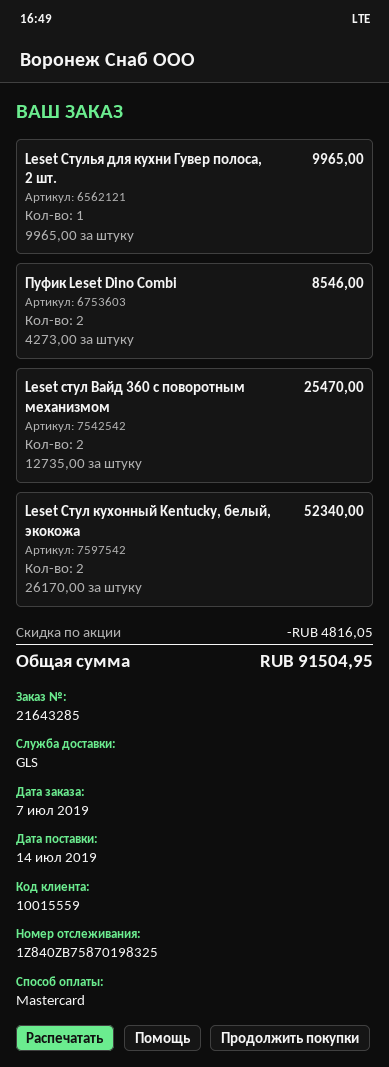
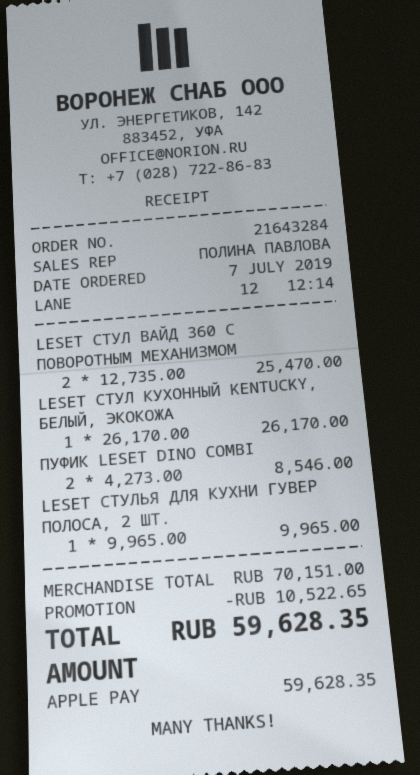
order number: 21643285 -> 21643284
payment method: Mastercard -> Apple Pay
Leset Стул кухонный Kentucky, белый, экокожа: 2 x 26170.00 = 52340.00 -> 1 x 26170.00 = 26170.00
discount: 4816.05 -> 10522.65
total: 91504.95 -> 59628.35

